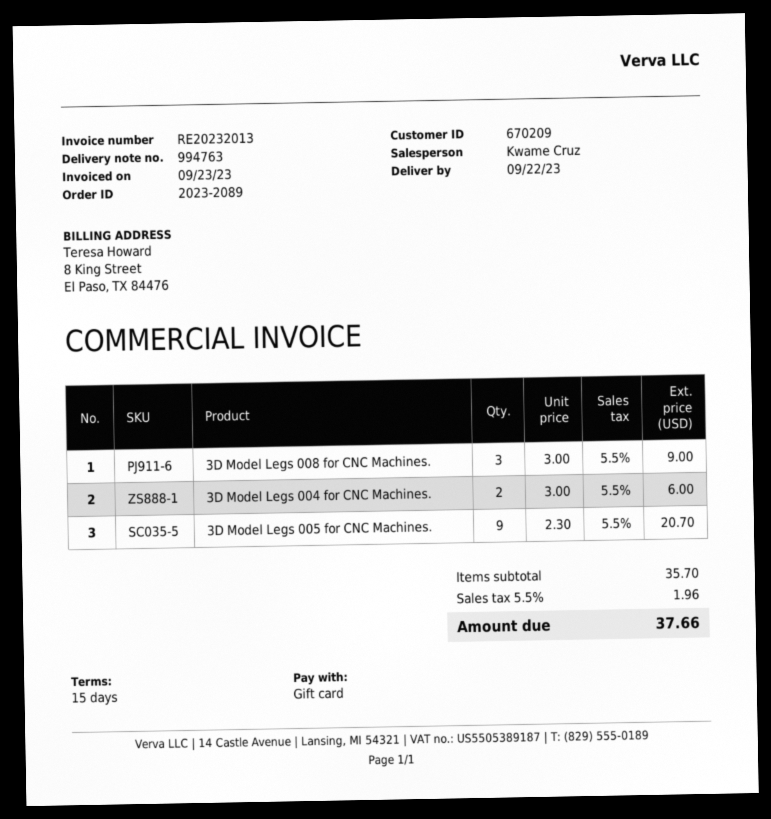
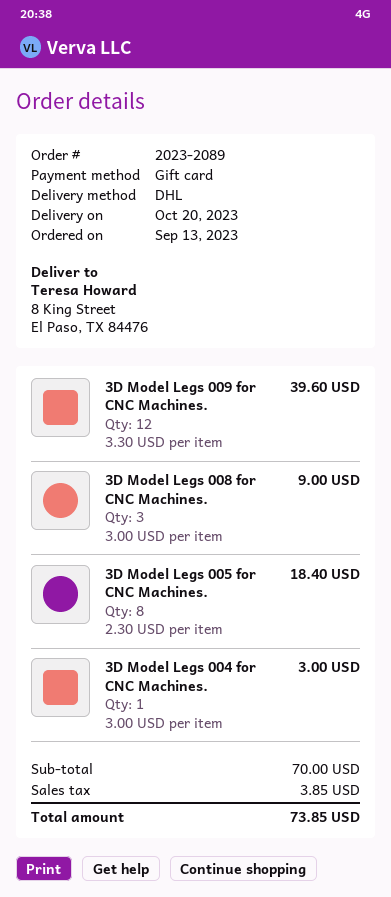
delivery date: 2023-09-22 -> 2023-10-20
3D Model Legs 004 for CNC Machines.: 2 x 3.00 = 6.00 -> 1 x 3.00 = 3.00
3D Model Legs 005 for CNC Machines.: 9 x 2.30 = 20.70 -> 8 x 2.30 = 18.40
3D Model Legs 009 for CNC Machines.: none -> 12 x 3.30 = 39.60
subtotal: 35.70 -> 70.00
tax: 1.96 -> 3.85
total: 37.66 -> 73.85

